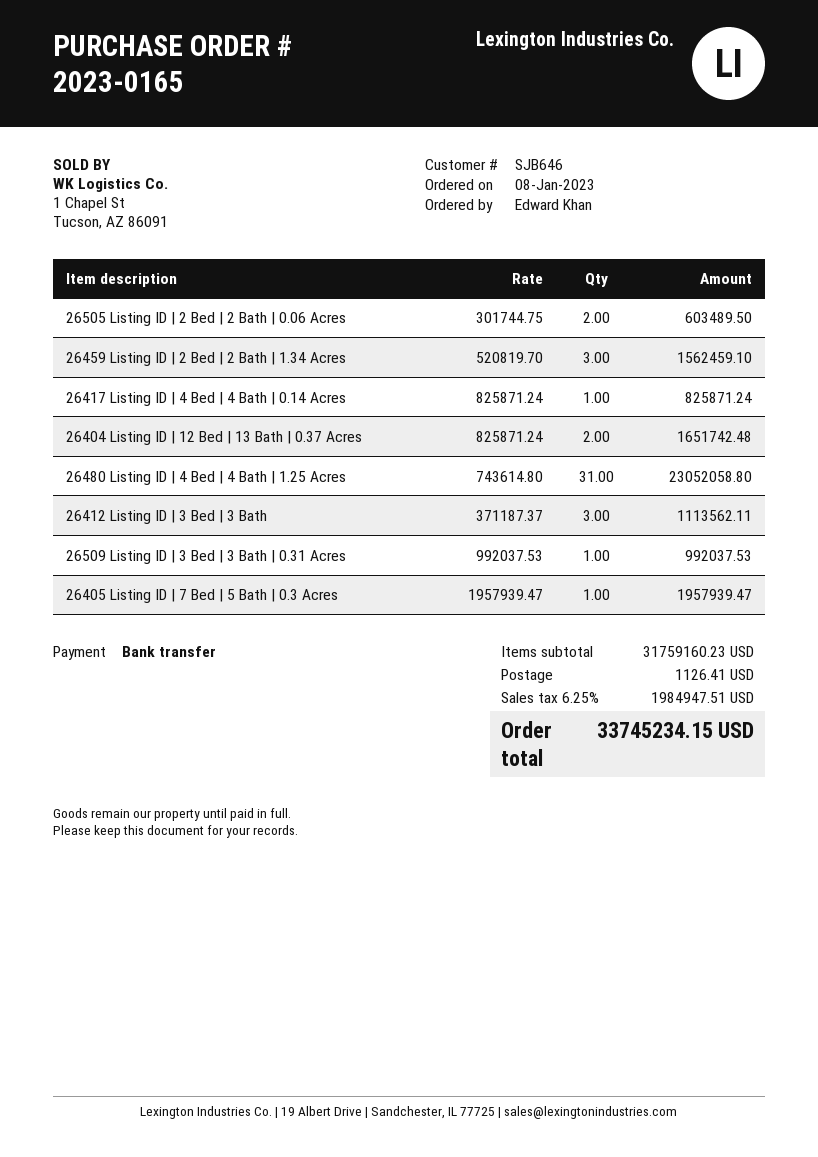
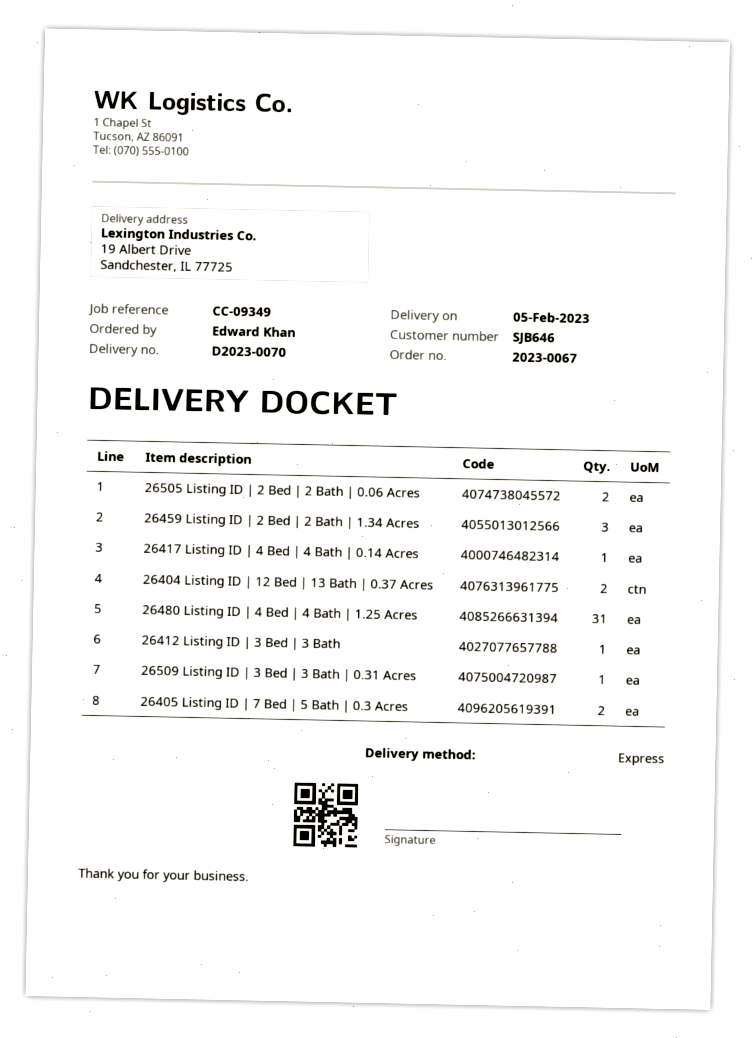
order number: 2023-0165 -> 2023-0067
26412 Listing ID | 3 Bed | 3 Bath: 3 -> 1
26405 Listing ID | 7 Bed | 5 Bath | 0.3 Acres: 1 -> 2

